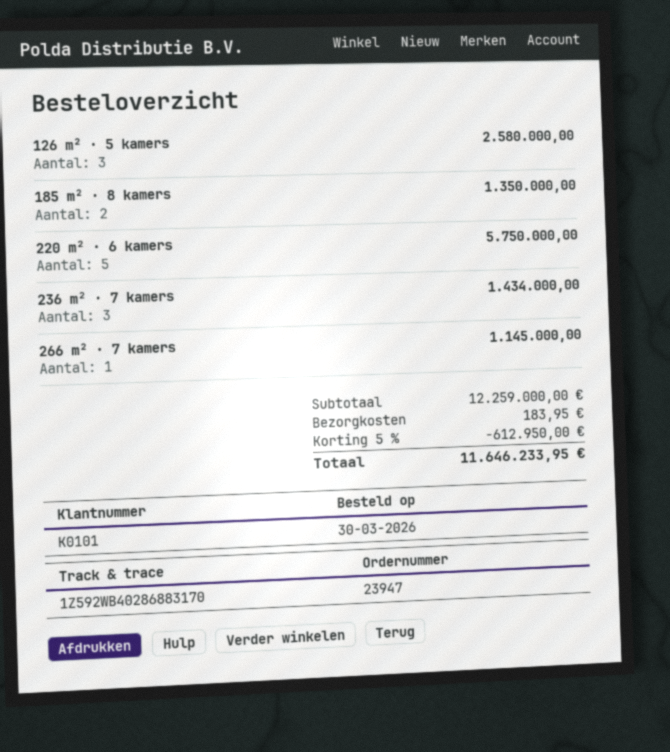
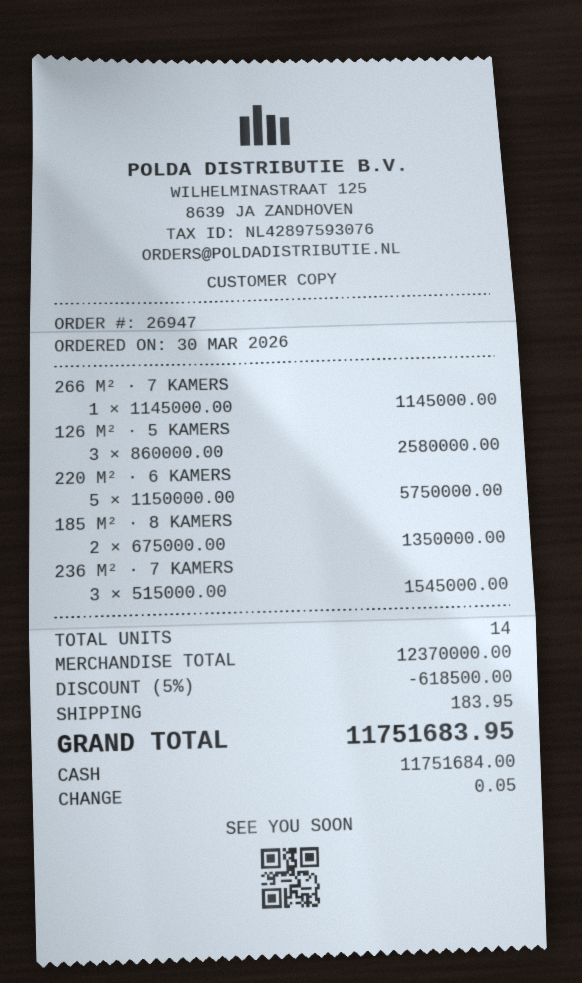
order number: 23947 -> 26947
236 m² · 7 kamers: 3 for 1434000.00 -> 3 for 1545000.00
subtotal: 12259000.00 -> 12370000.00
discount: 5% = 612950.00 -> 5% = 618500.00
total: 11646233.95 -> 11751683.95

